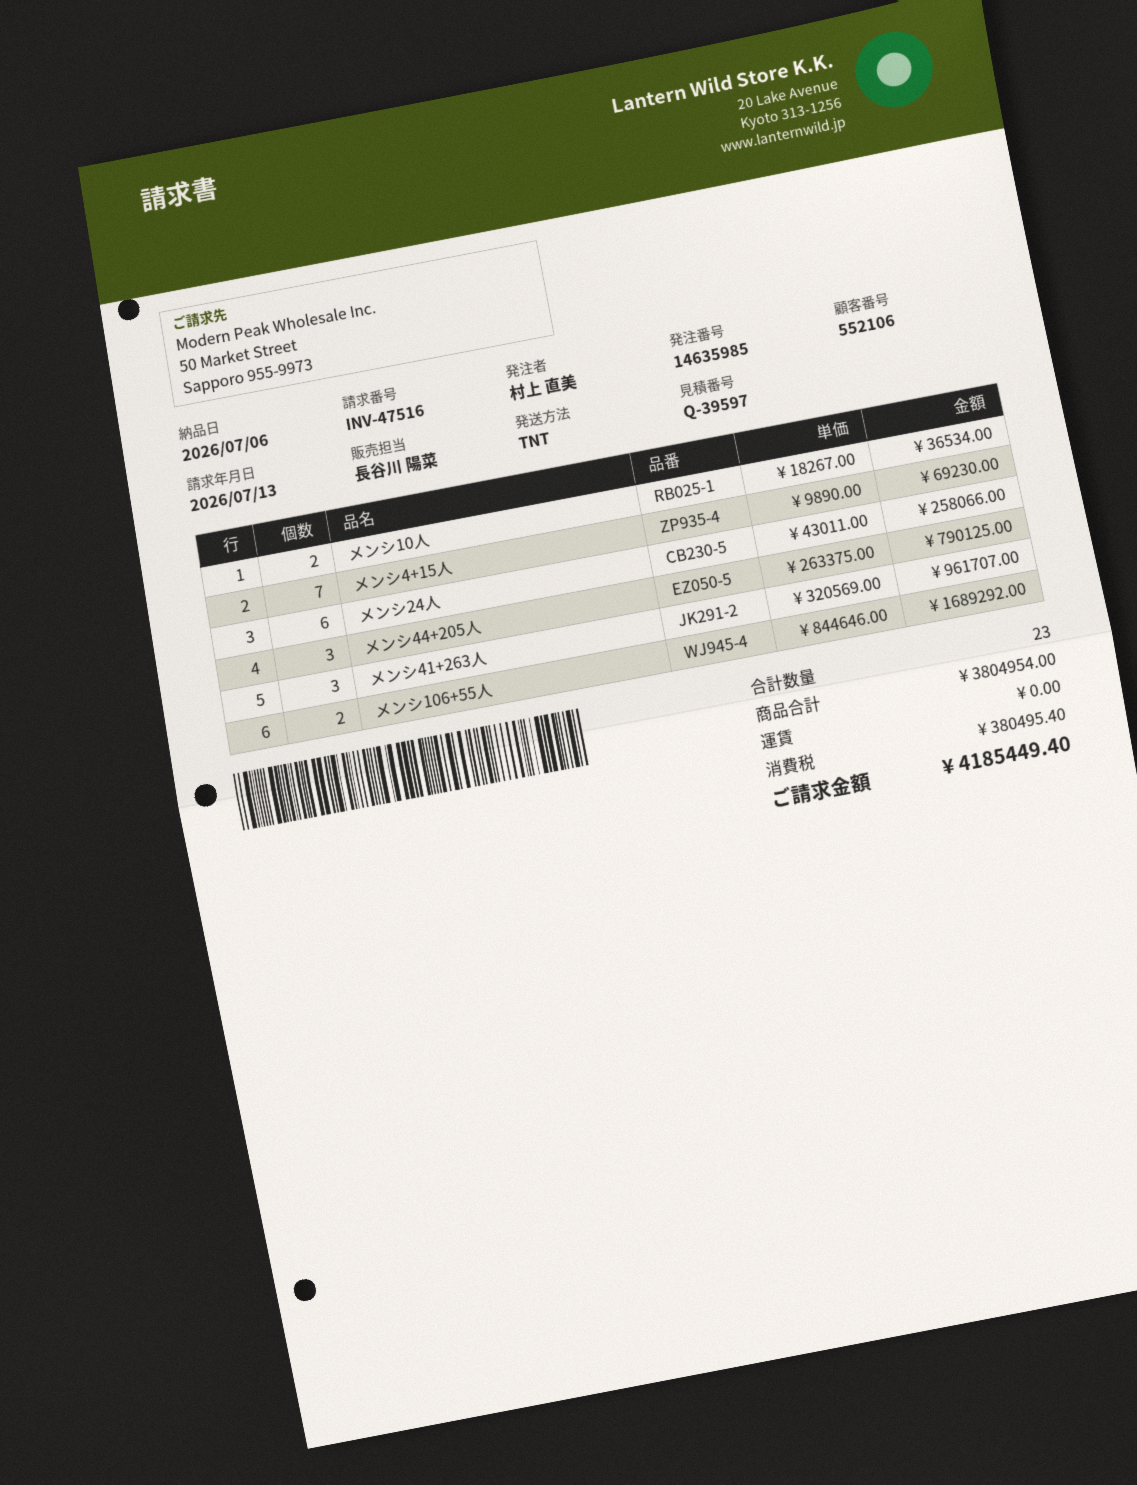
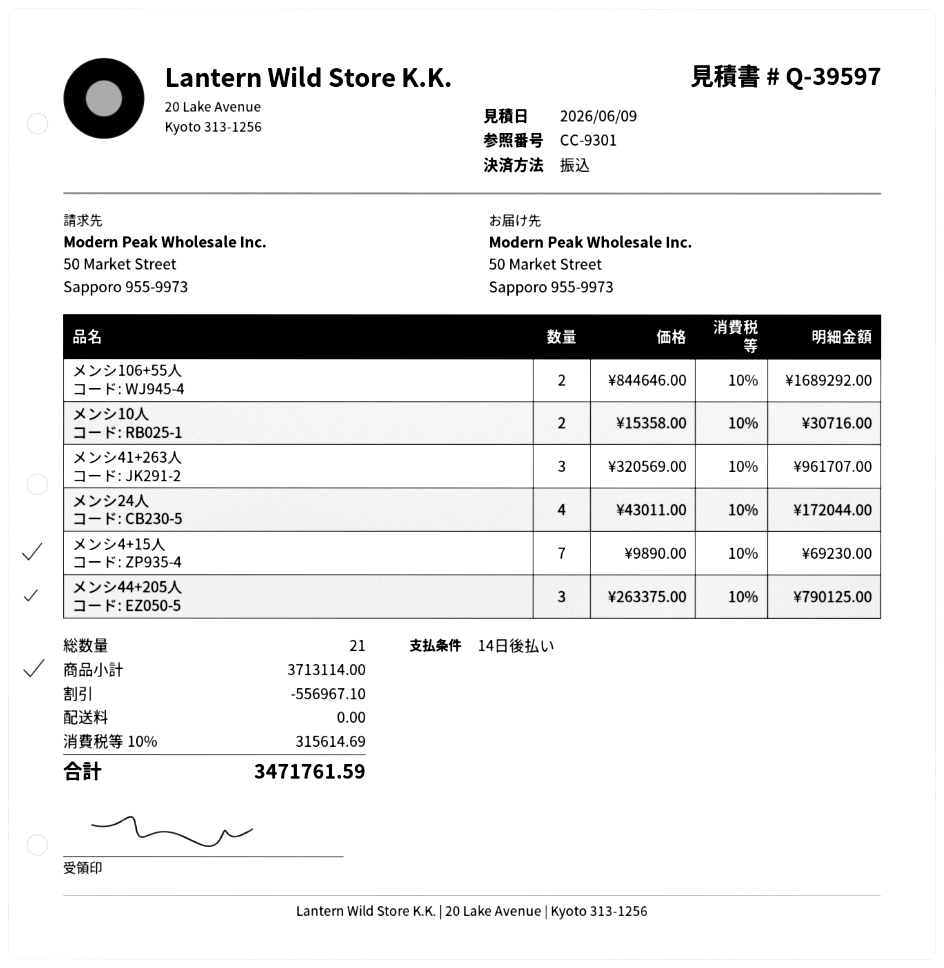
メンシ10人: 2 x 18267.00 = 36534.00 -> 2 x 15358.00 = 30716.00
メンシ24人: 6 x 43011.00 = 258066.00 -> 4 x 43011.00 = 172044.00
total quantity: 23 -> 21
subtotal: 3804954.00 -> 3713114.00
discount: none -> 556967.10
tax: 380495.40 -> 315614.69
total: 4185449.40 -> 3471761.59

